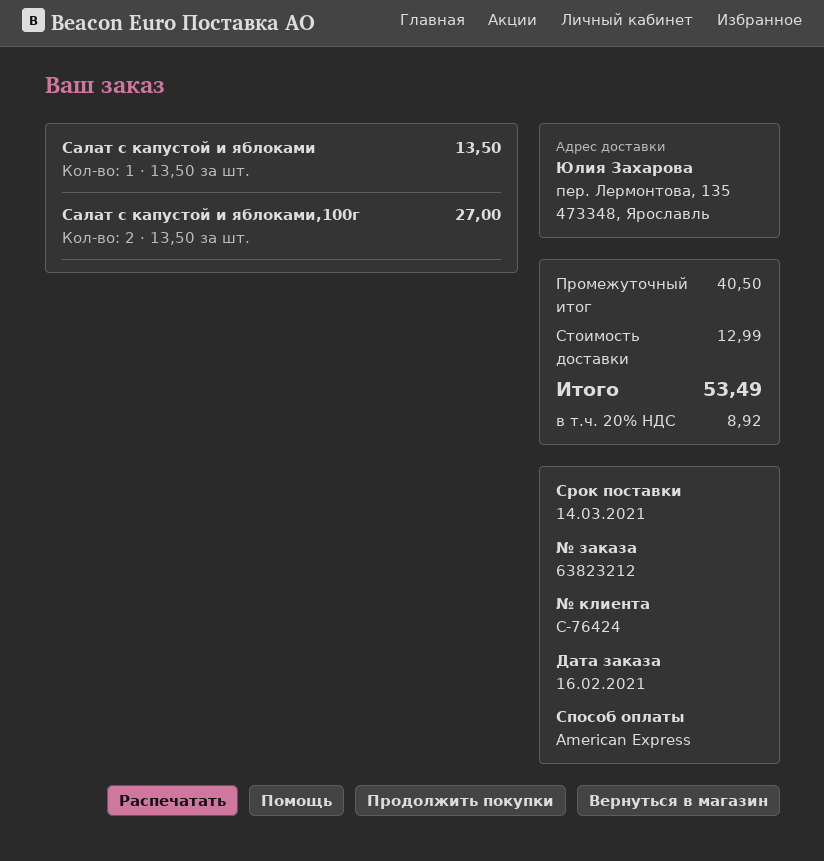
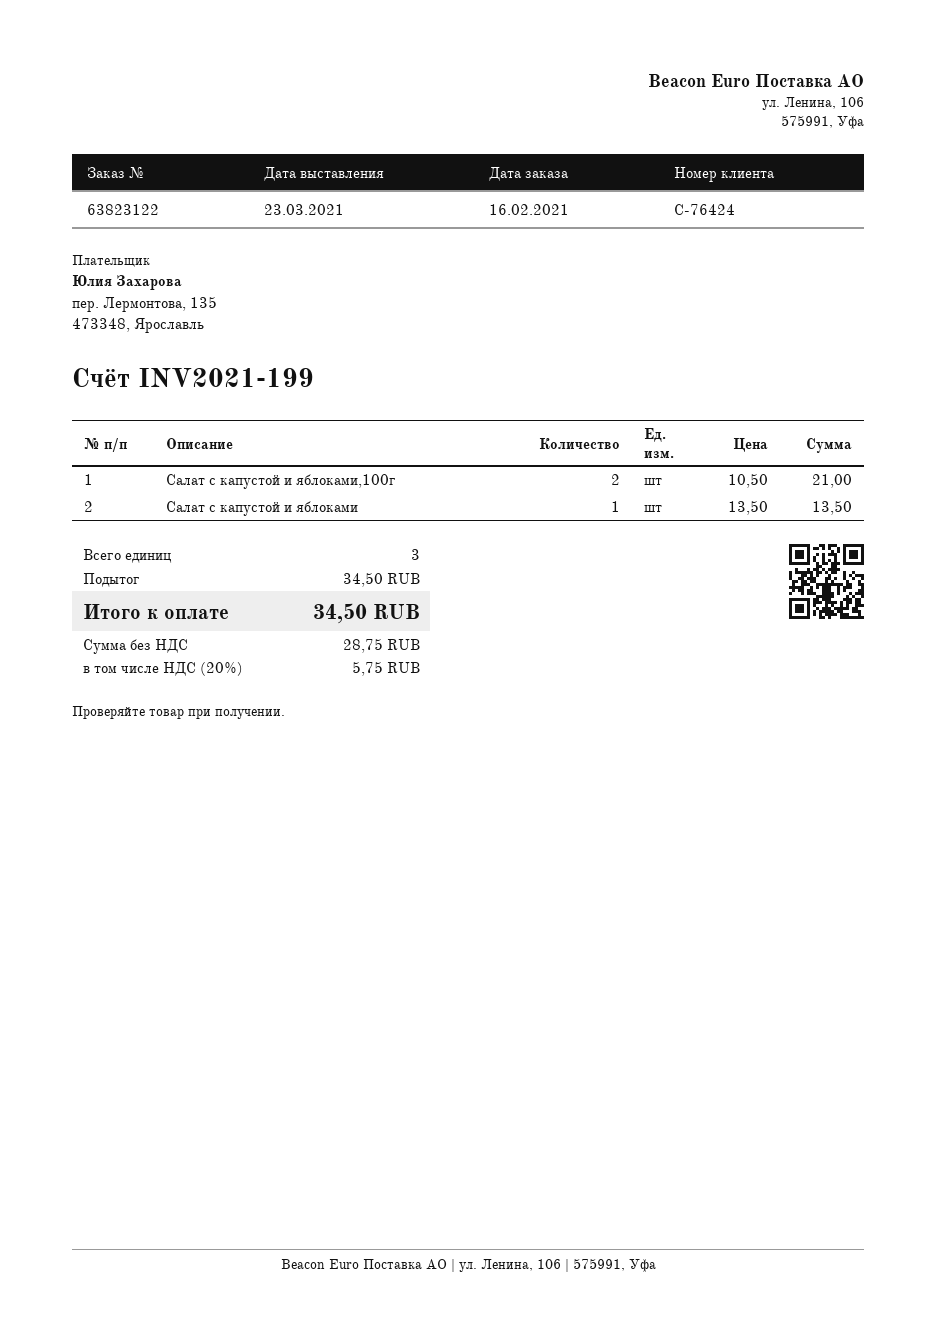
order number: 63823212 -> 63823122
Салат с капустой и яблоками,100г: 2 x 13.50 = 27.00 -> 2 x 10.50 = 21.00
subtotal: 40.50 -> 34.50
shipping: 12.99 -> none
tax: 20% = 8.92 -> 20% = 5.75
total: 53.49 -> 34.50

